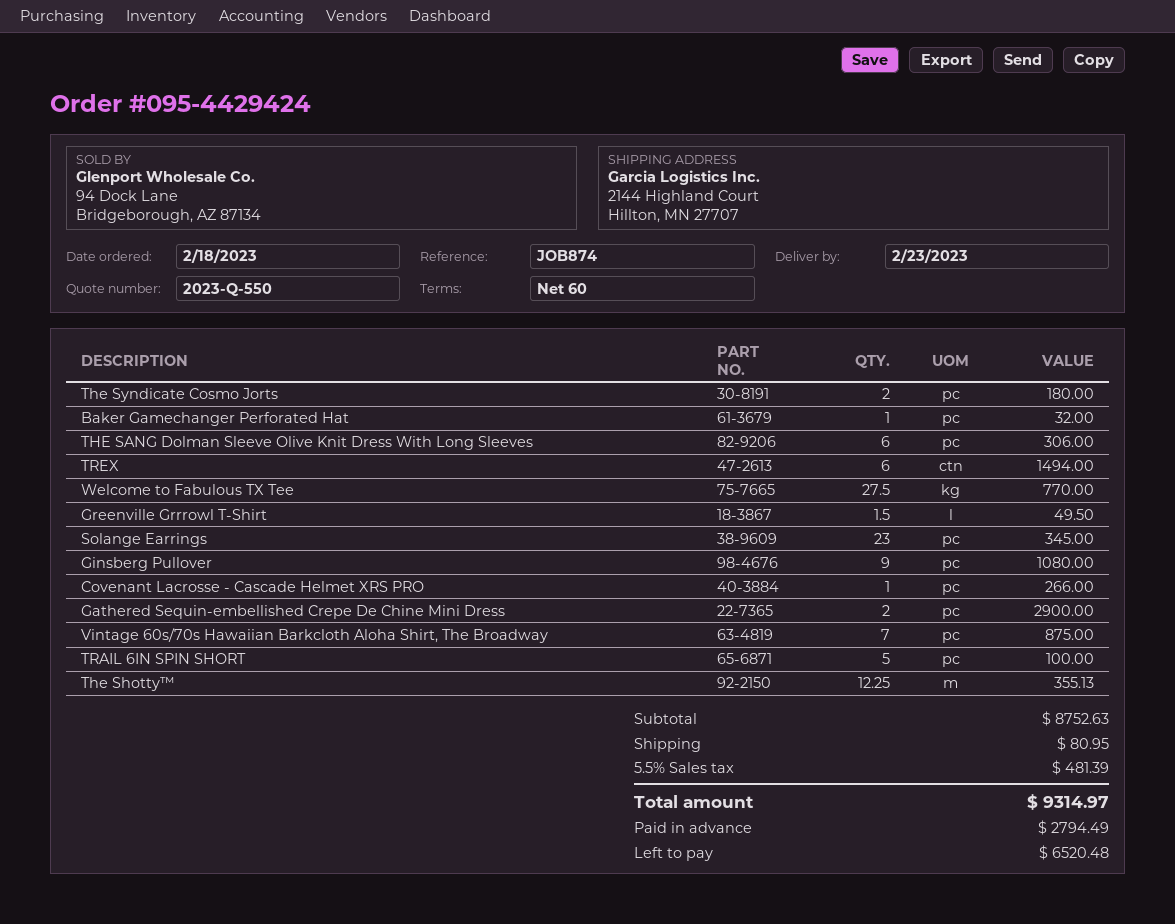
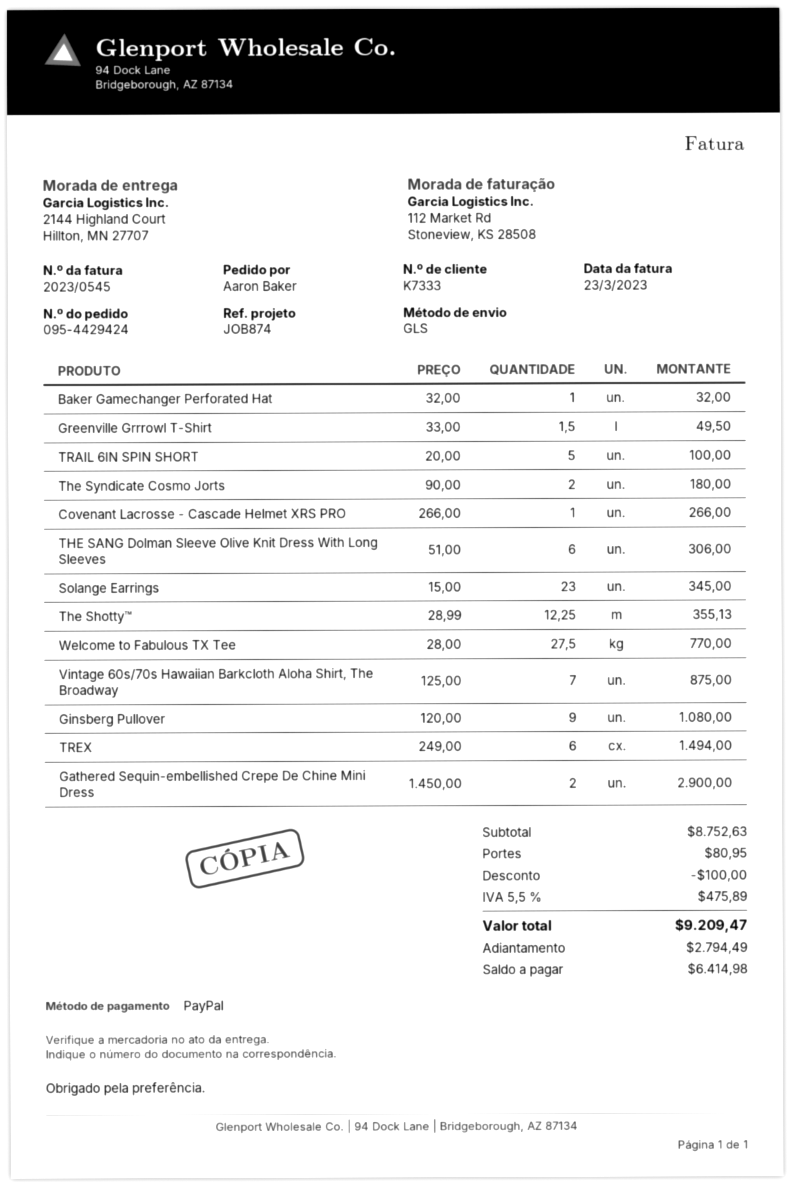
discount: none -> 100.00
tax: 5.5% = 481.39 -> 5.5% = 475.89
total: 9314.97 -> 9209.47
balance: 6520.48 -> 6414.98

